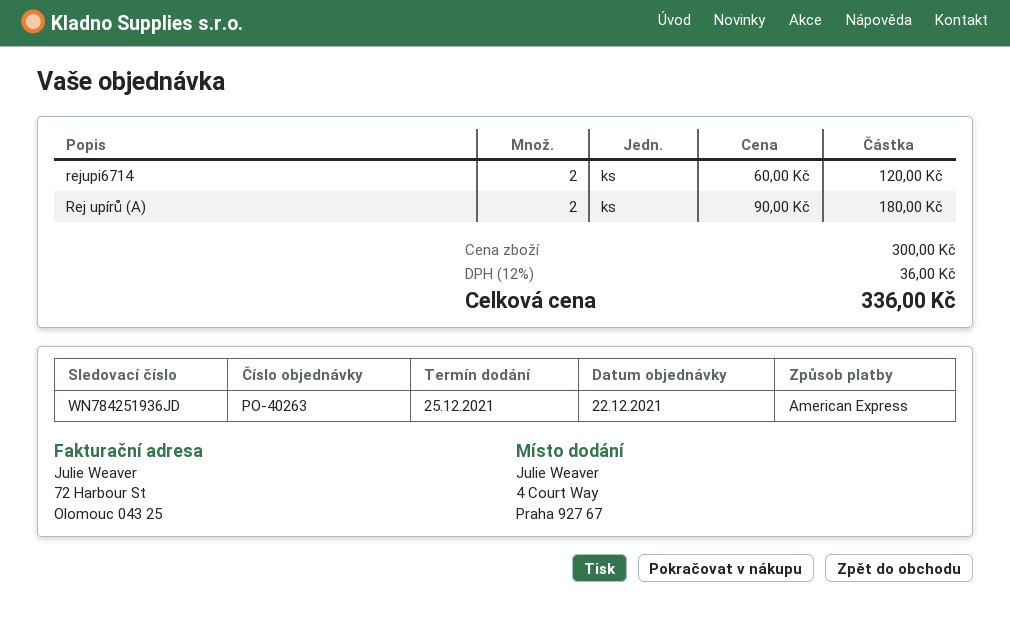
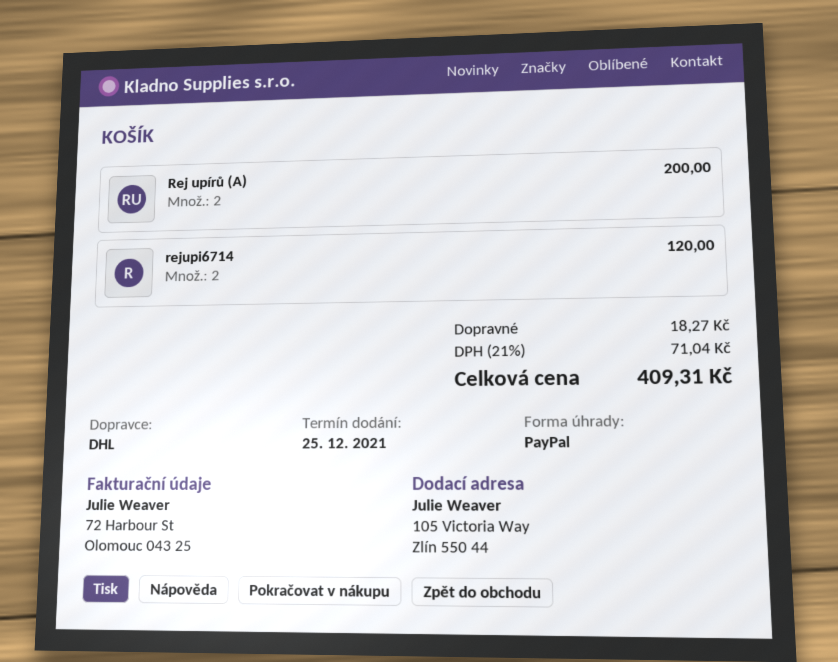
payment method: American Express -> PayPal
ship to: 4 Court Way, Praha 927 67 -> 105 Victoria Way, Zlín 550 44
Rej upírů (A): 2 for 180.00 -> 2 for 200.00
shipping: none -> 18.27
tax: 12% = 36.00 -> 21% = 71.04
total: 336.00 -> 409.31

